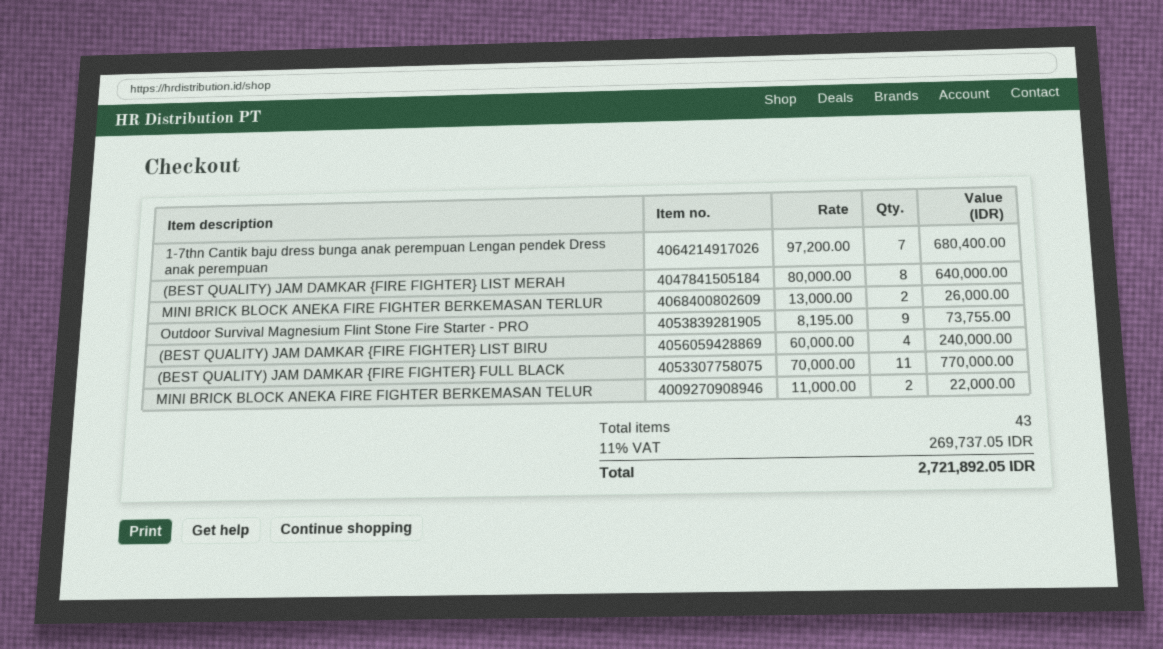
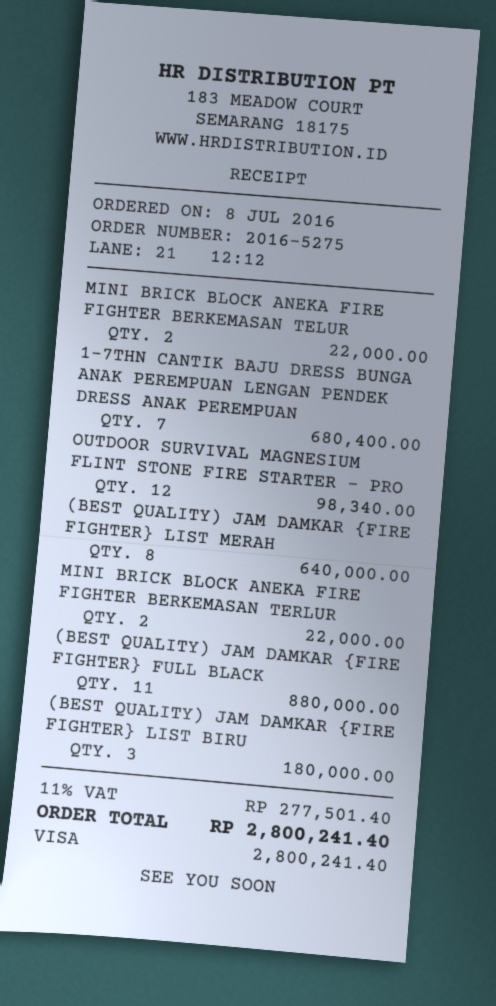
MINI BRICK BLOCK ANEKA FIRE FIGHTER BERKEMASAN TERLUR: 2 for 26000.00 -> 2 for 22000.00
Outdoor Survival Magnesium Flint Stone Fire Starter - PRO: 9 for 73755.00 -> 12 for 98340.00
(BEST QUALITY) JAM DAMKAR {FIRE FIGHTER} LIST BIRU: 4 for 240000.00 -> 3 for 180000.00
(BEST QUALITY) JAM DAMKAR {FIRE FIGHTER} FULL BLACK: 11 for 770000.00 -> 11 for 880000.00
tax: 11% = 269737.05 -> 11% = 277501.40
total: 2721892.05 -> 2800241.40

